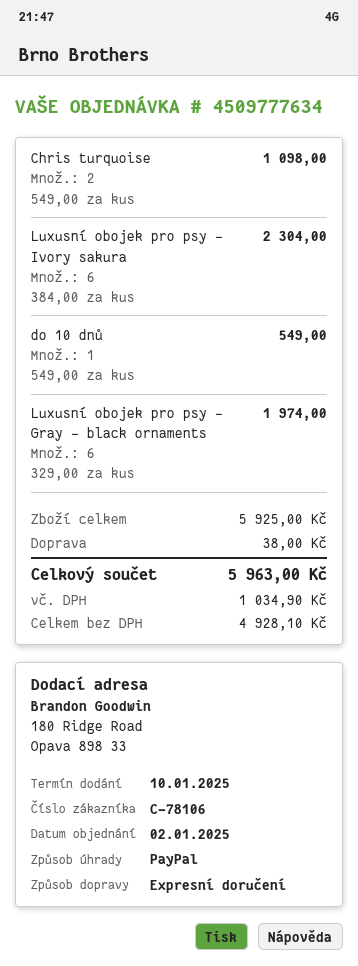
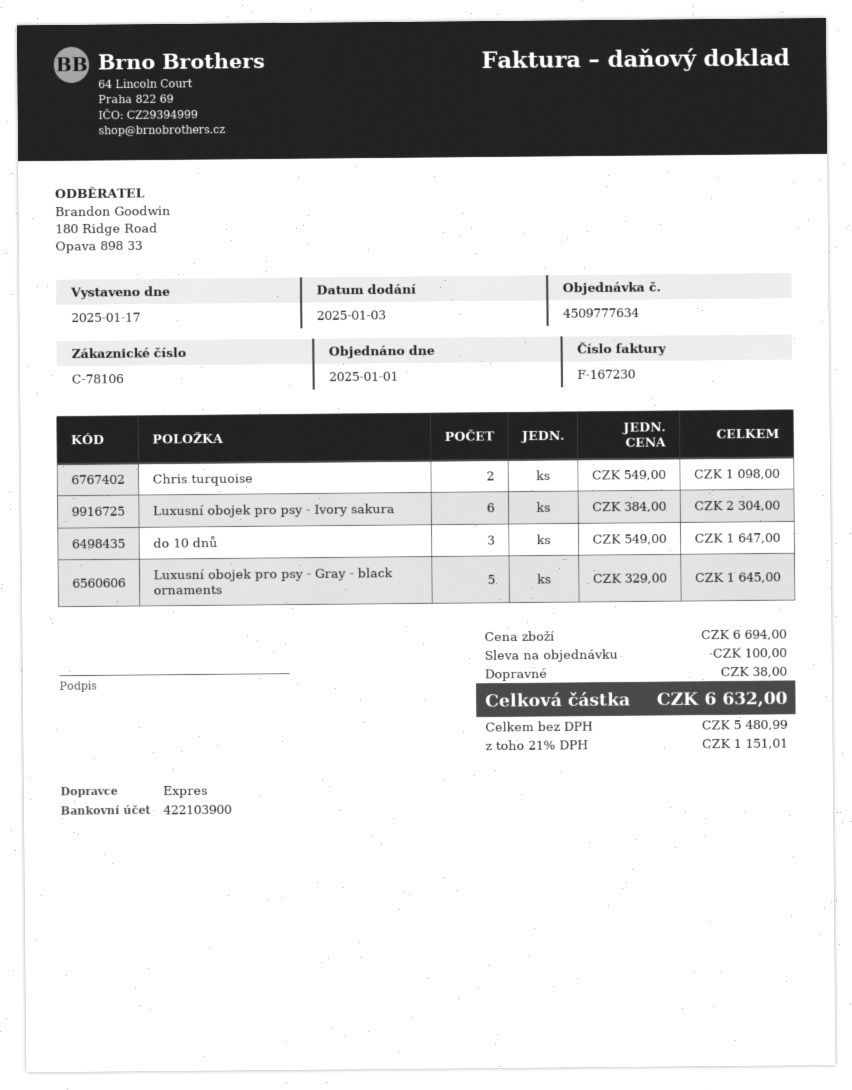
order date: 2025-01-02 -> 2025-01-01
delivery date: 2025-01-10 -> 2025-01-03
do 10 dnů: 1 x 549.00 = 549.00 -> 3 x 549.00 = 1647.00
Luxusní obojek pro psy - Gray - black ornaments: 6 x 329.00 = 1974.00 -> 5 x 329.00 = 1645.00
subtotal: 5925.00 -> 6694.00
discount: none -> 100.00
net: 4928.10 -> 5480.99
tax: 1034.90 -> 1151.01
total: 5963.00 -> 6632.00

